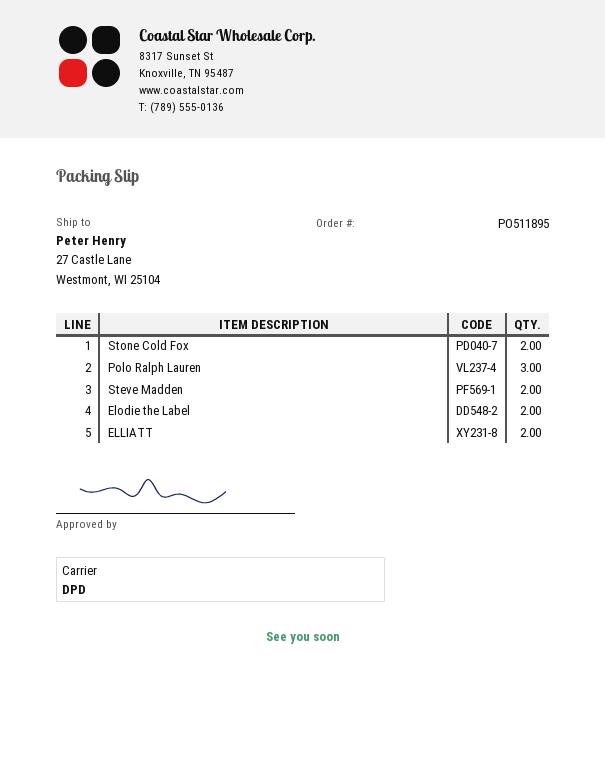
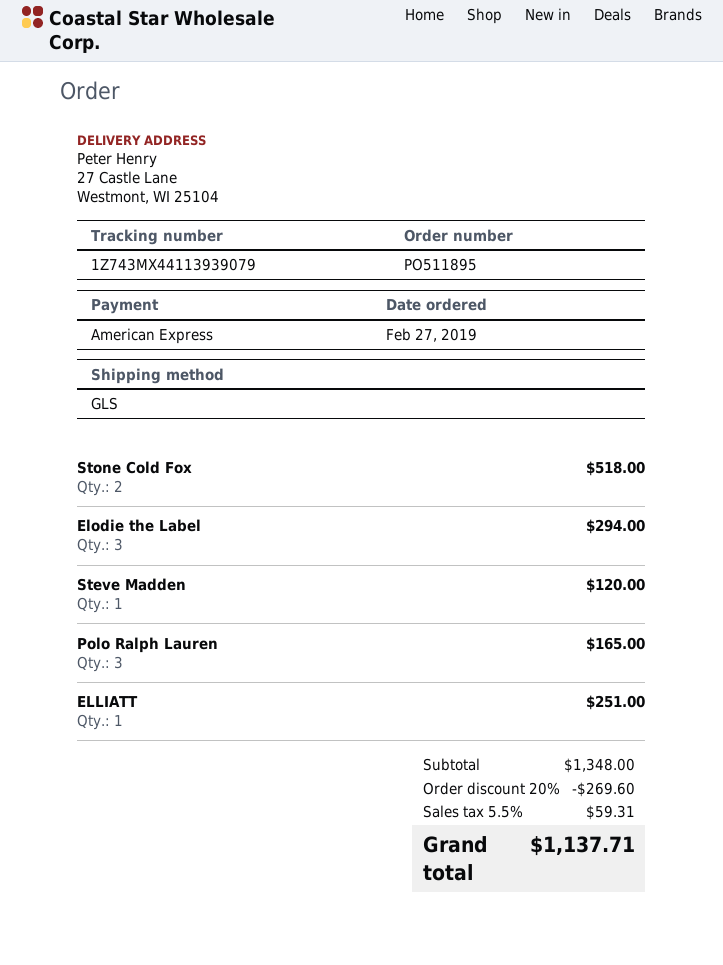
shipping method: DPD -> GLS
Steve Madden: 2 -> 1
Elodie the Label: 2 -> 3
ELLIATT: 2 -> 1

